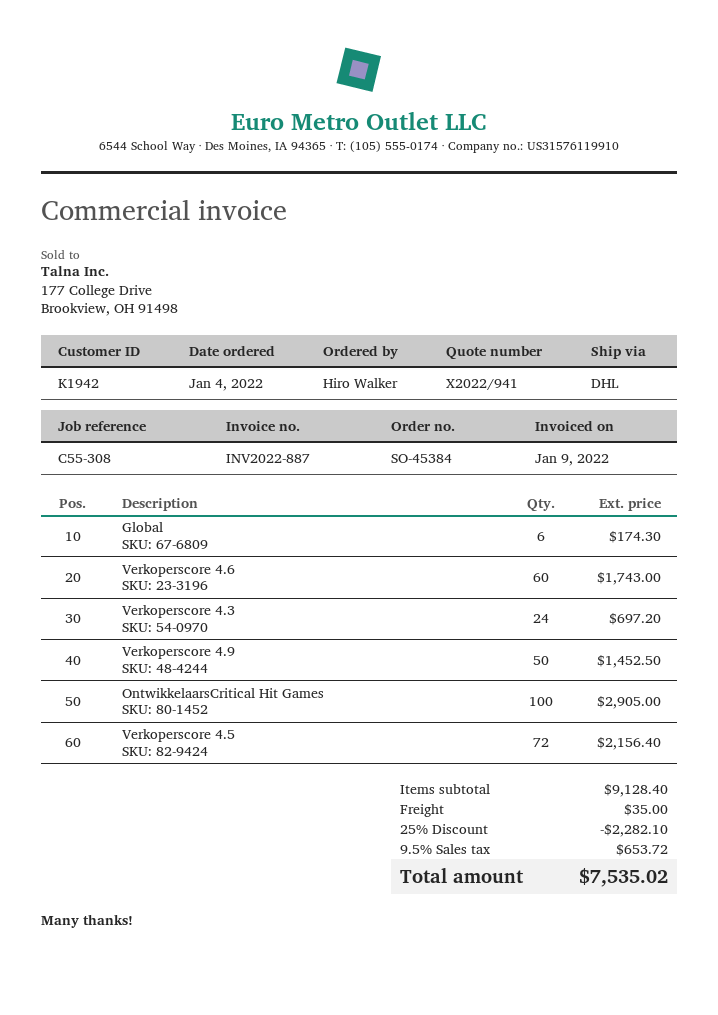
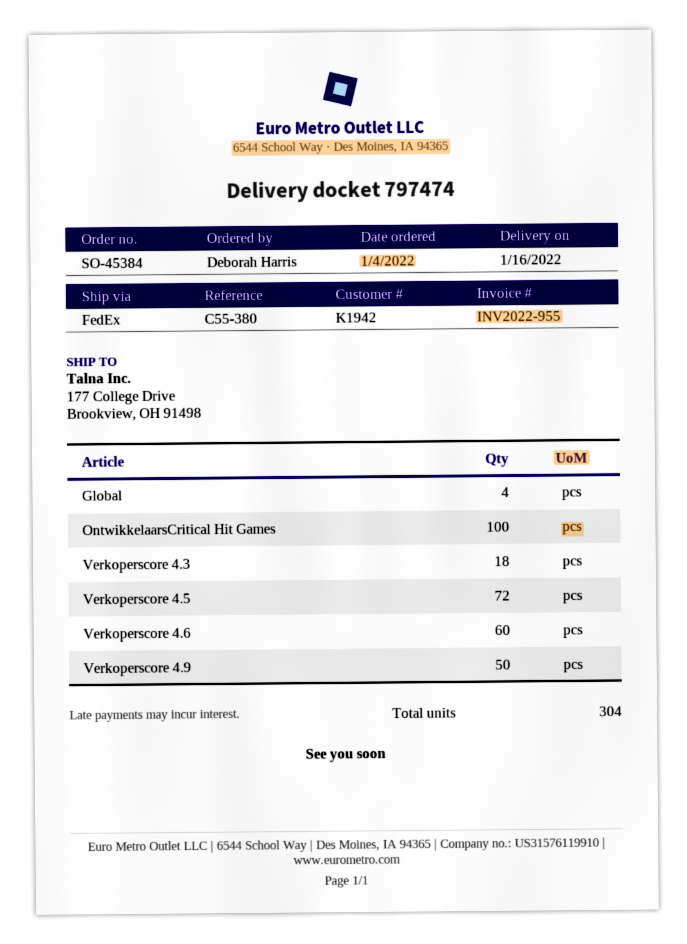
invoice number: INV2022-887 -> INV2022-955
reference: C55-308 -> C55-380
ordered by: Hiro Walker -> Deborah Harris
shipping method: DHL -> FedEx
Global: 6 -> 4
Verkoperscore 4.3: 24 -> 18

